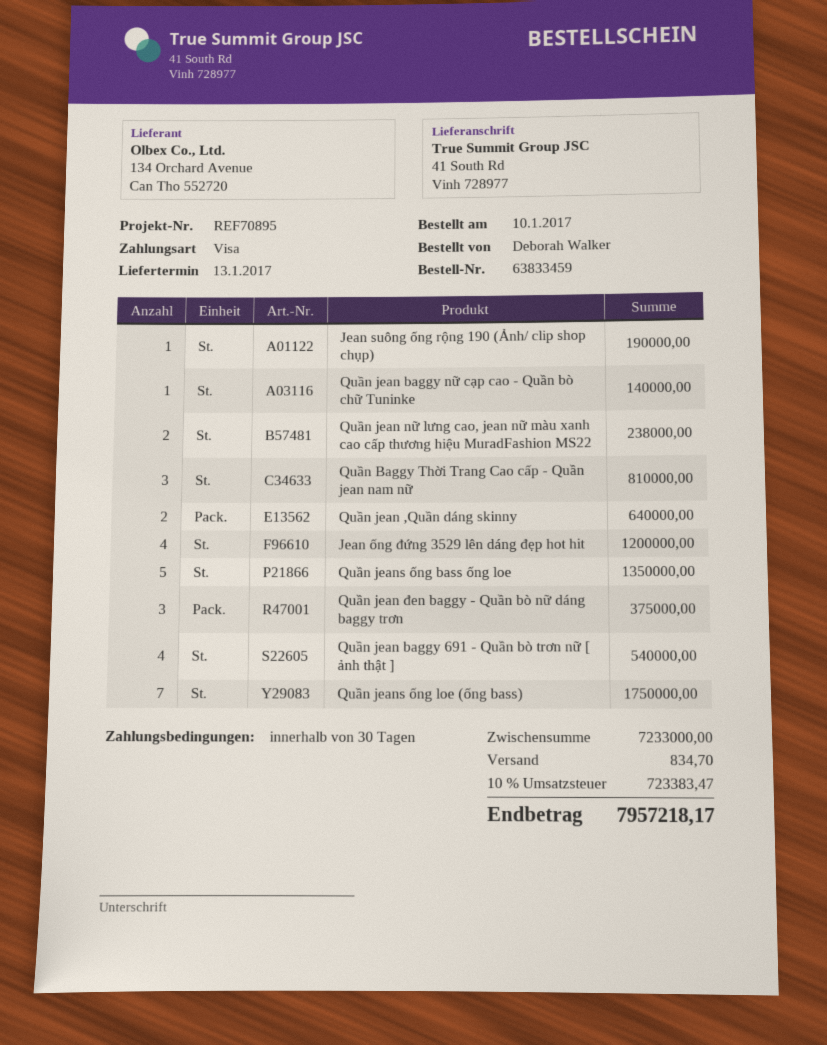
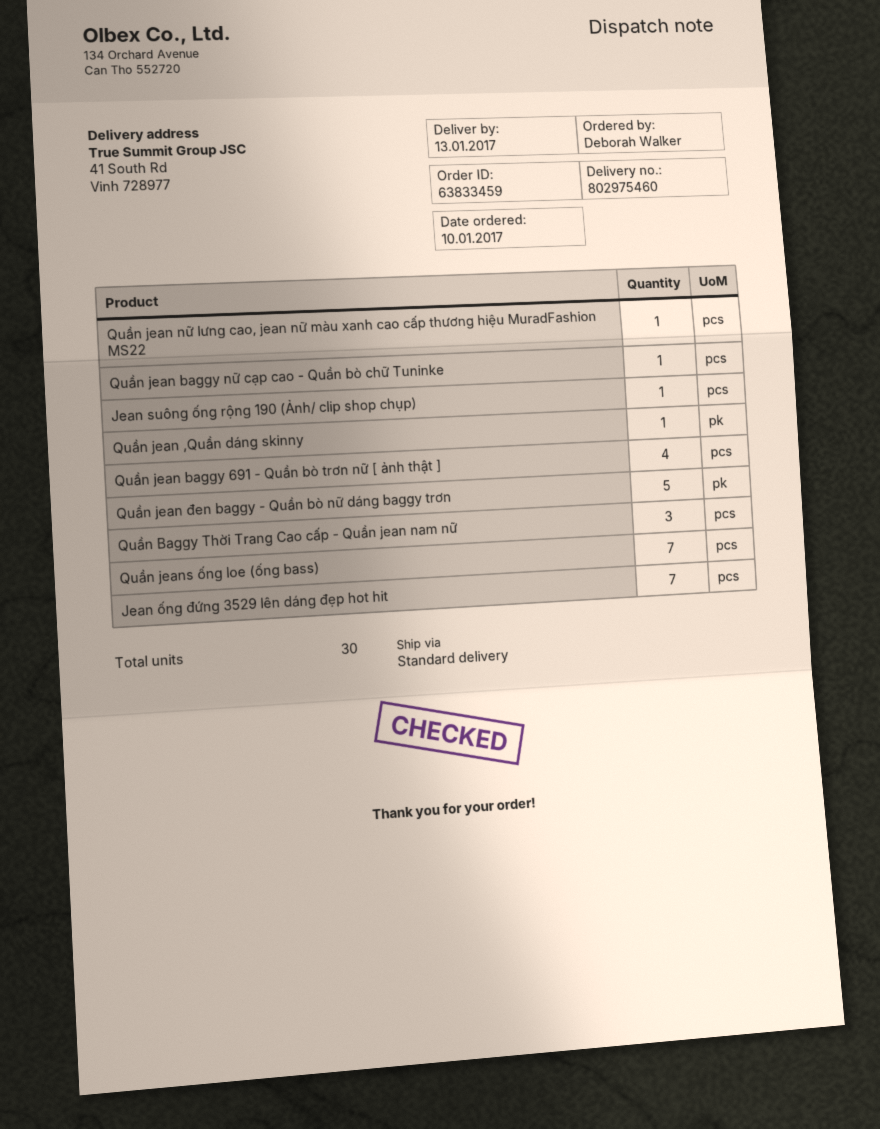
Quần jean nữ lưng cao, jean nữ màu xanh cao cấp thương hiệu MuradFashion MS22: 2 -> 1
Quần jean ,Quần dáng skinny: 2 -> 1
Jean ống đứng 3529 lên dáng đẹp hot hit: 4 -> 7
Quần jeans ống bass ống loe: 5 -> none
Quần jean đen baggy - Quần bò nữ dáng baggy trơn: 3 -> 5

